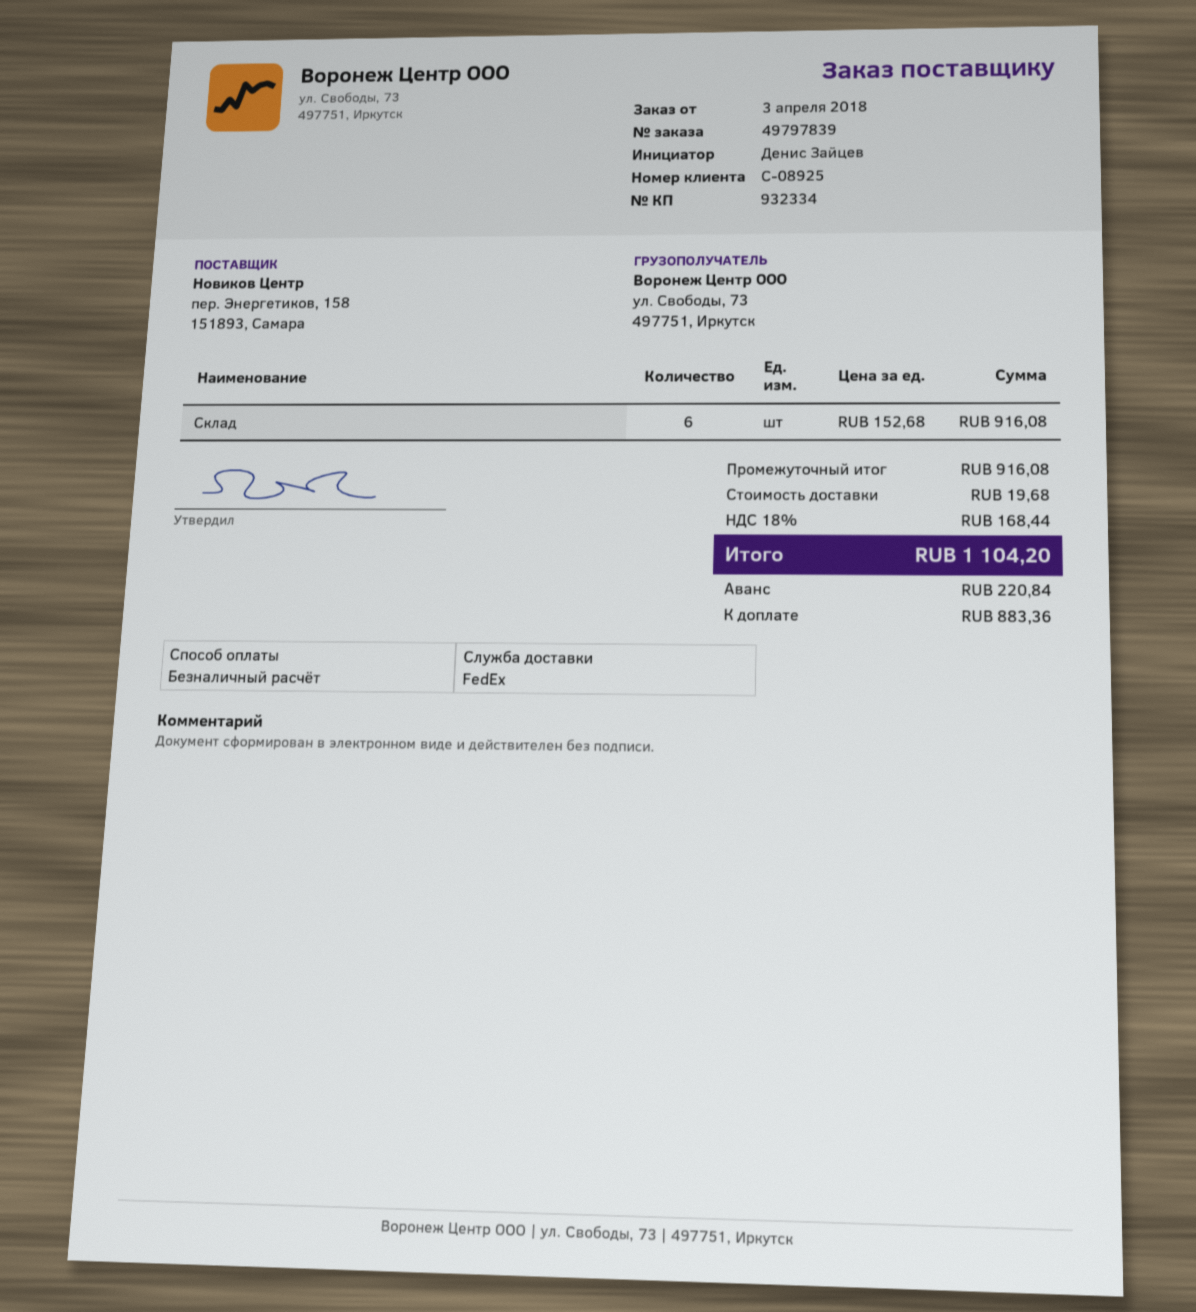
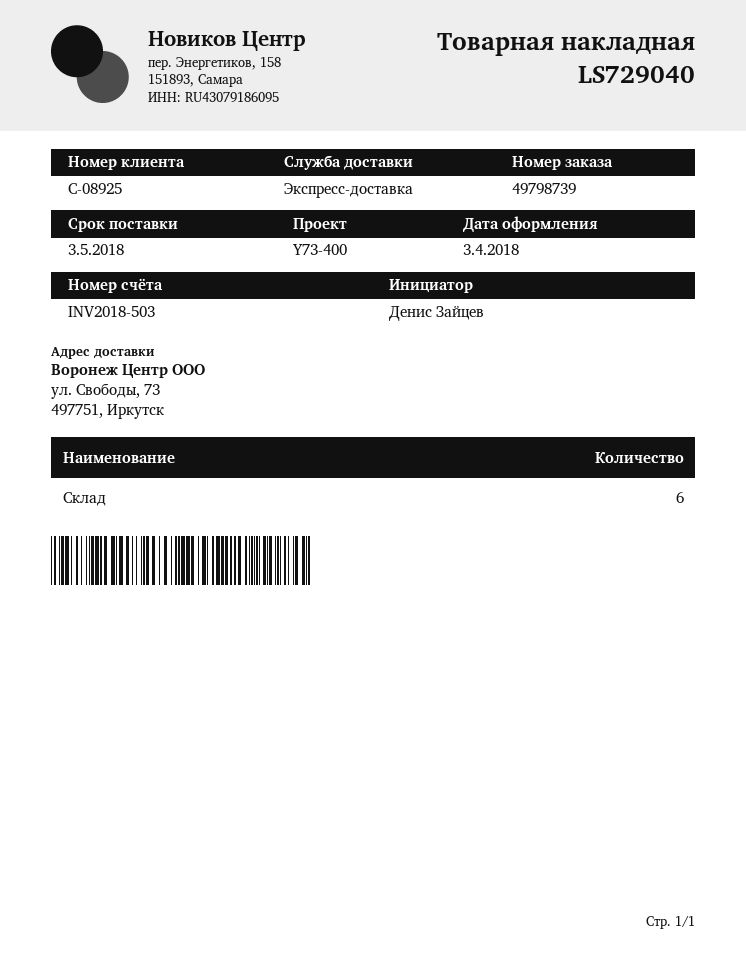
order number: 49797839 -> 49798739
shipping method: FedEx -> express

